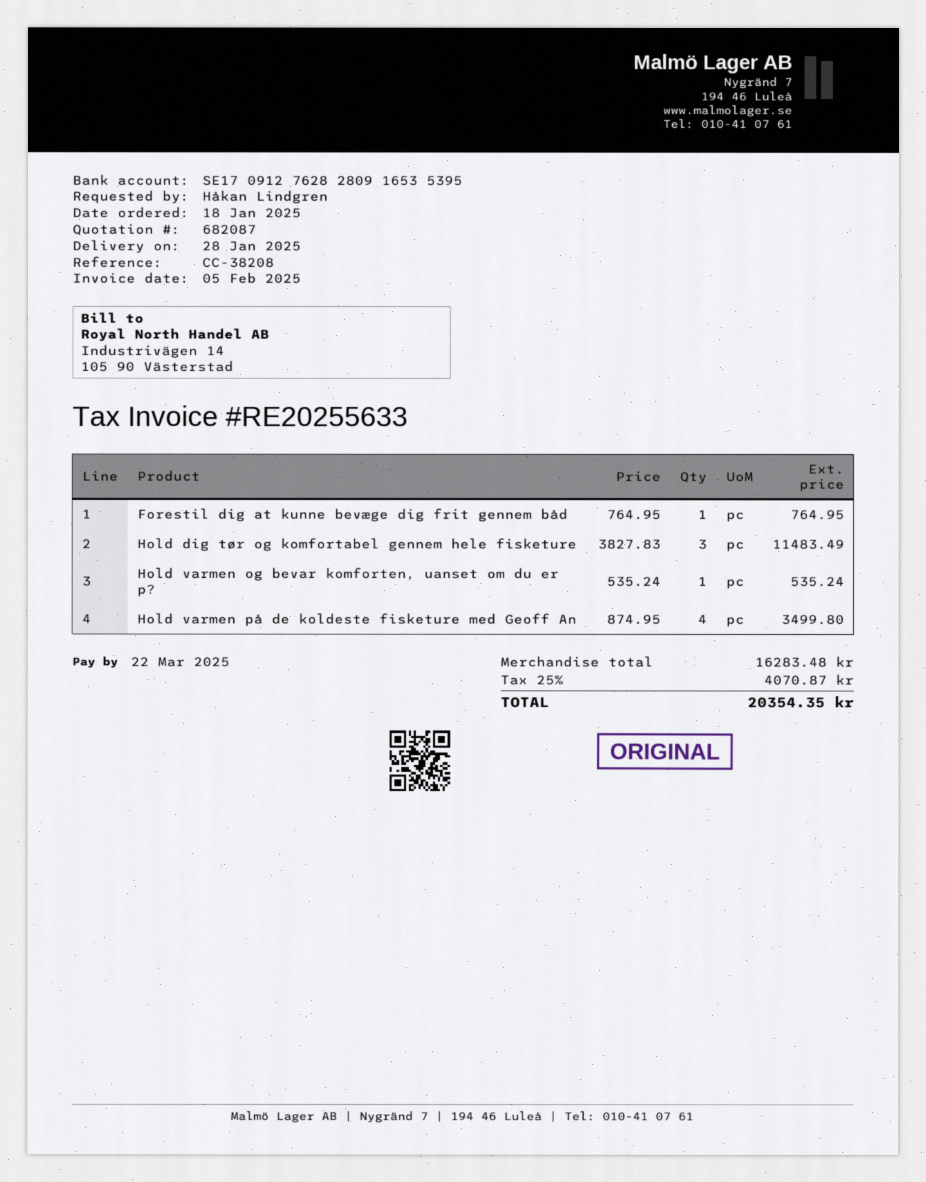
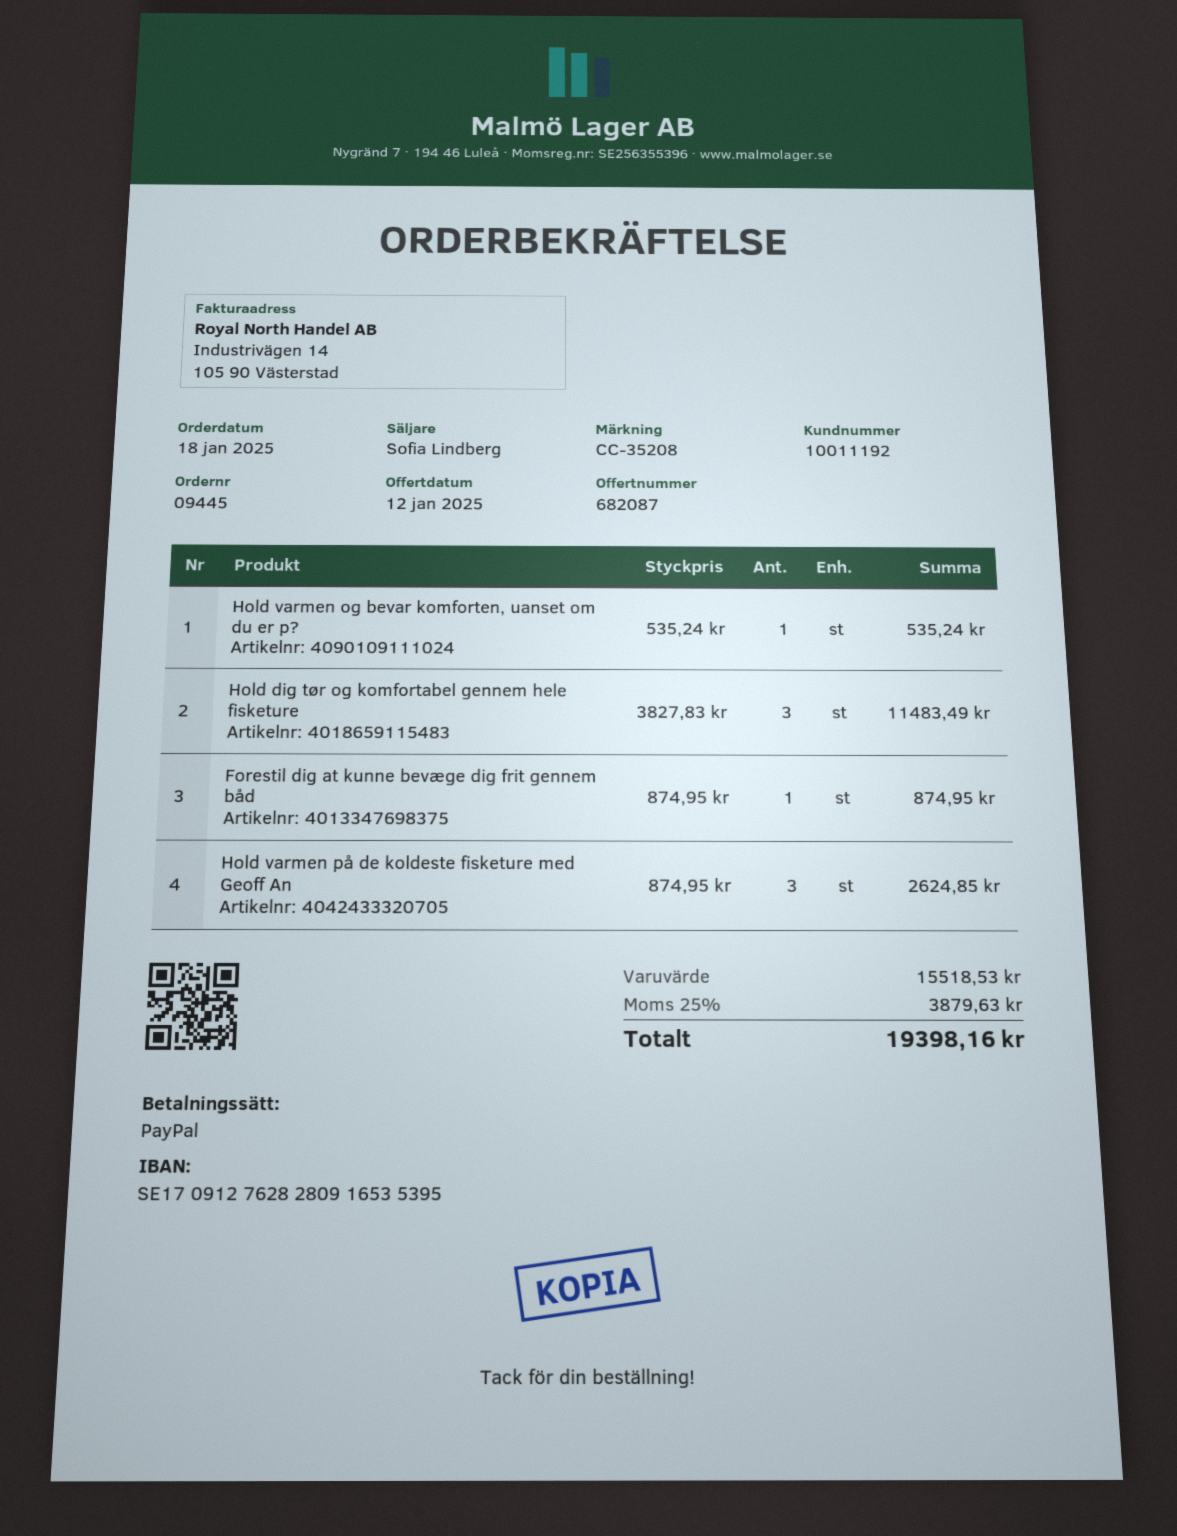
reference: CC-38208 -> CC-35208
Forestil dig at kunne bevæge dig frit gennem båd: 1 x 764.95 = 764.95 -> 1 x 874.95 = 874.95
Hold varmen på de koldeste fisketure med Geoff An: 4 x 874.95 = 3499.80 -> 3 x 874.95 = 2624.85
subtotal: 16283.48 -> 15518.53
tax: 25% = 4070.87 -> 25% = 3879.63
total: 20354.35 -> 19398.16

